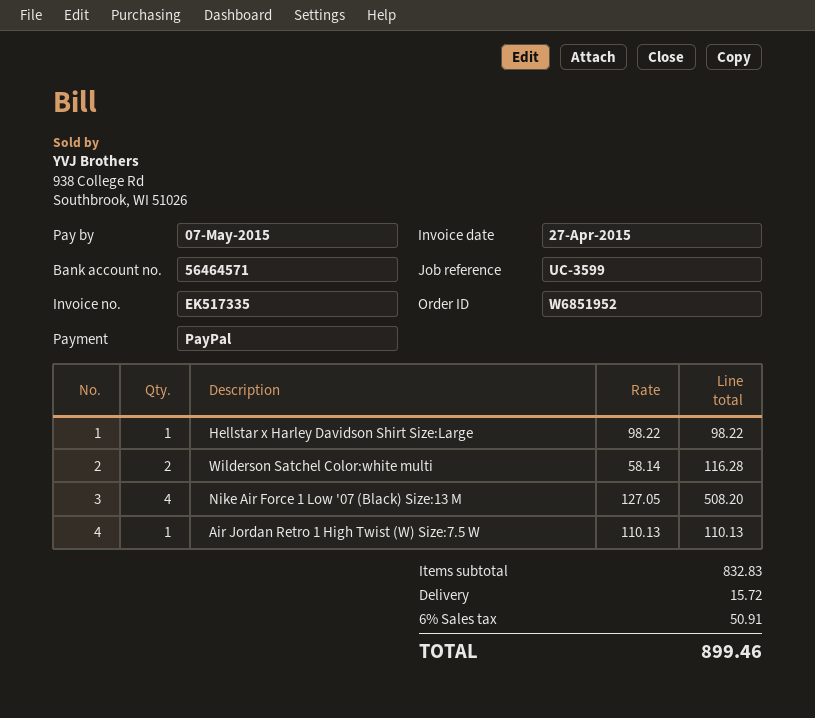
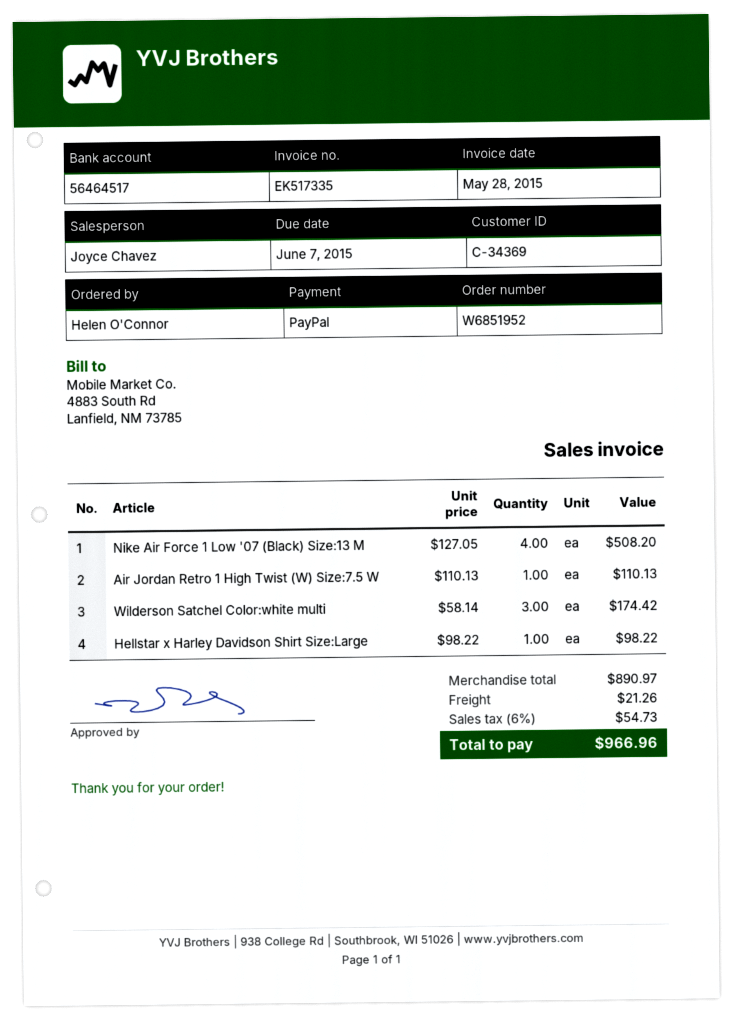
invoice date: 2015-04-27 -> 2015-05-28
due date: 2015-05-07 -> 2015-06-07
bank account: 56464571 -> 56464517
Wilderson Satchel Color:white multi: 2 x 58.14 = 116.28 -> 3 x 58.14 = 174.42
subtotal: 832.83 -> 890.97
shipping: 15.72 -> 21.26
tax: 6% = 50.91 -> 6% = 54.73
total: 899.46 -> 966.96

